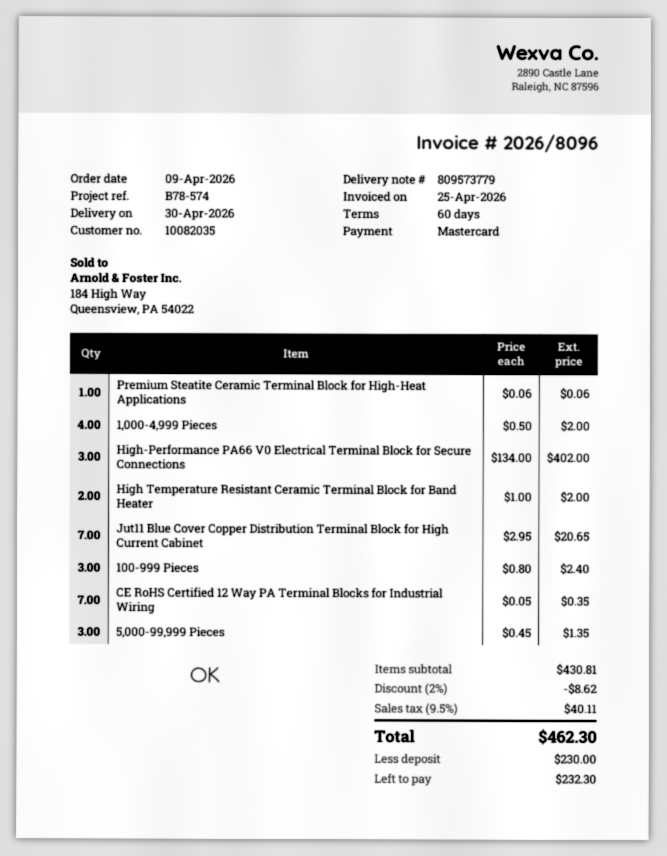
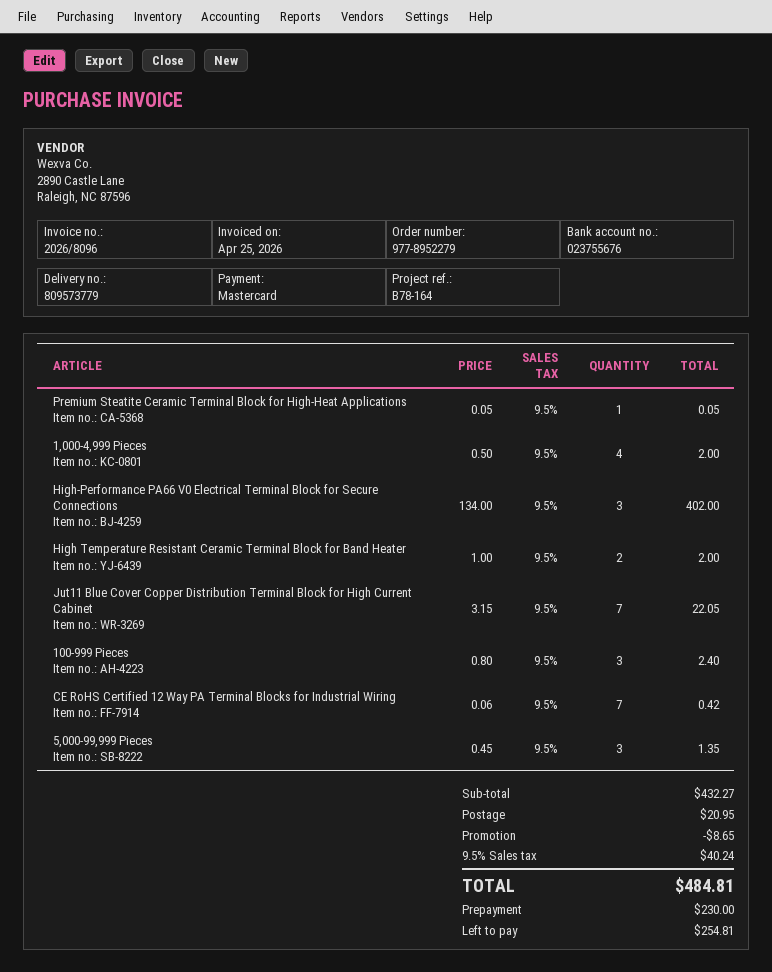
reference: B78-574 -> B78-164
Premium Steatite Ceramic Terminal Block for High-Heat Applications: 1 x 0.06 = 0.06 -> 1 x 0.05 = 0.05
Jut11 Blue Cover Copper Distribution Terminal Block for High Current Cabinet: 7 x 2.95 = 20.65 -> 7 x 3.15 = 22.05
CE RoHS Certified 12 Way PA Terminal Blocks for Industrial Wiring: 7 x 0.05 = 0.35 -> 7 x 0.06 = 0.42
subtotal: 430.81 -> 432.27
discount: 8.62 -> 8.65
shipping: none -> 20.95
tax: 9.5% = 40.11 -> 9.5% = 40.24
total: 462.30 -> 484.81
balance: 232.30 -> 254.81

